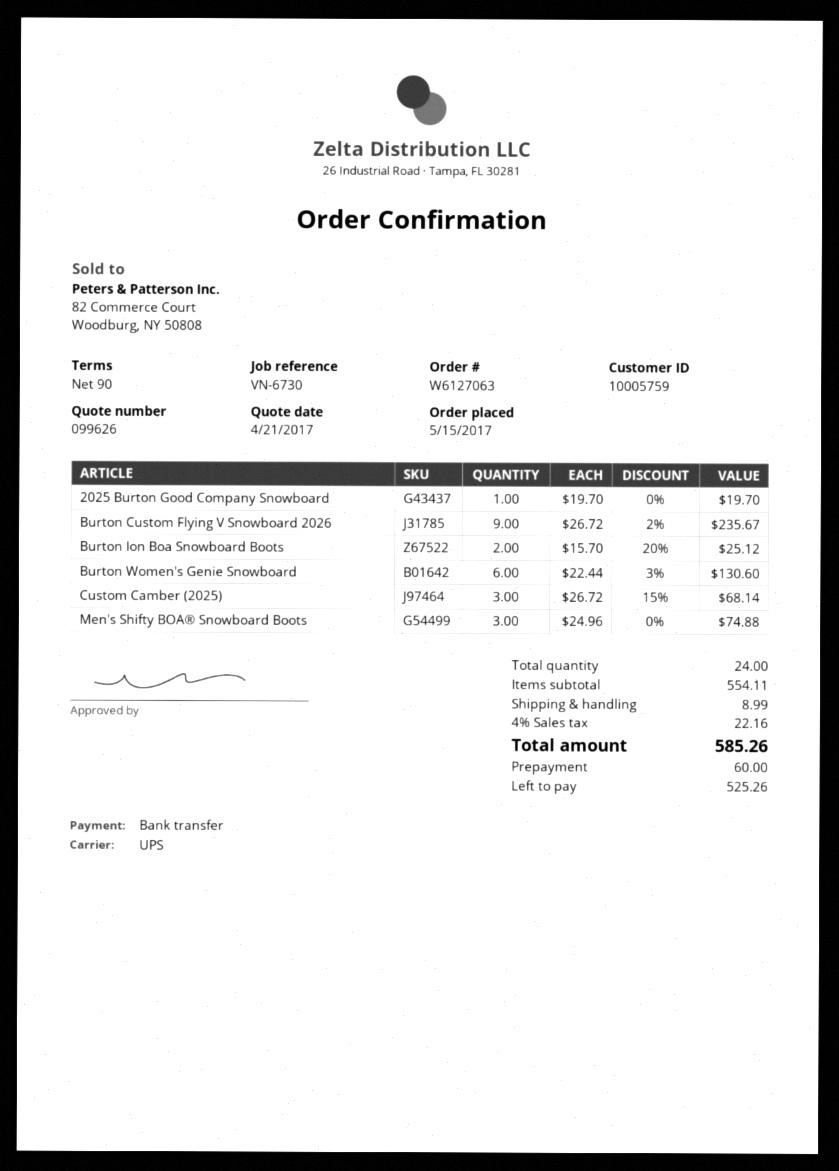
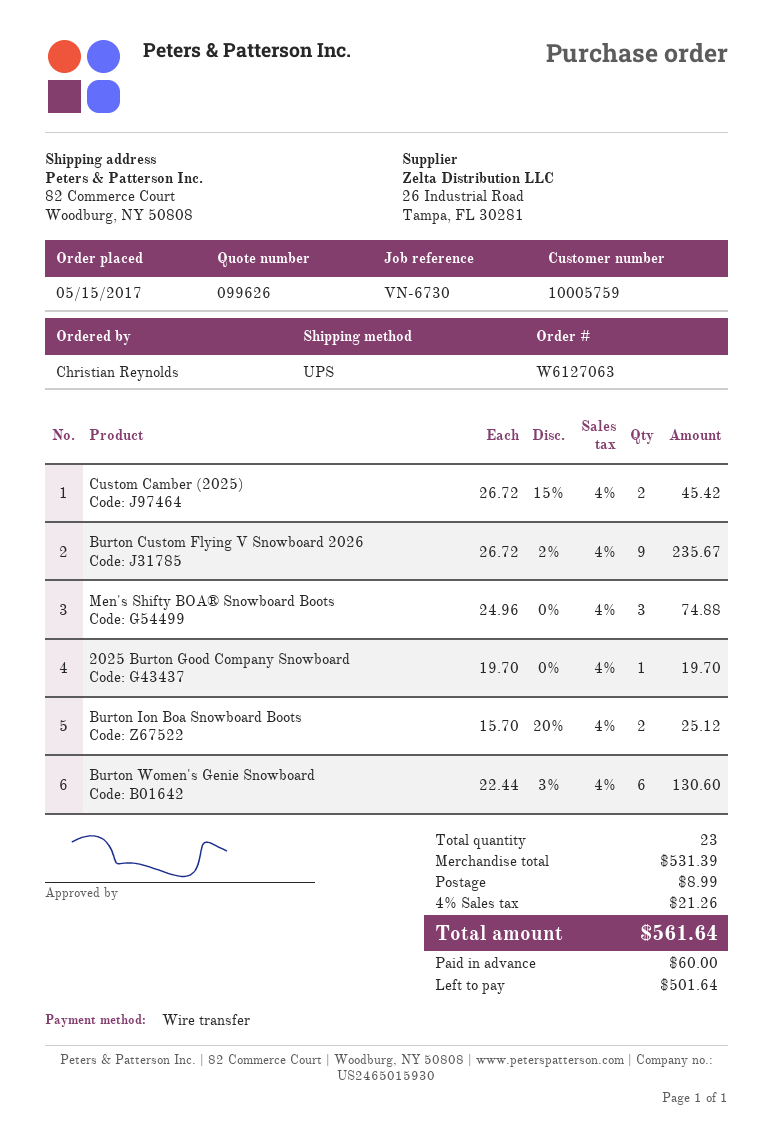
Custom Camber (2025): 3 x 26.72 - 15% = 68.14 -> 2 x 26.72 - 15% = 45.42
total quantity: 24 -> 23
subtotal: 554.11 -> 531.39
tax: 4% = 22.16 -> 4% = 21.26
total: 585.26 -> 561.64
balance: 525.26 -> 501.64

